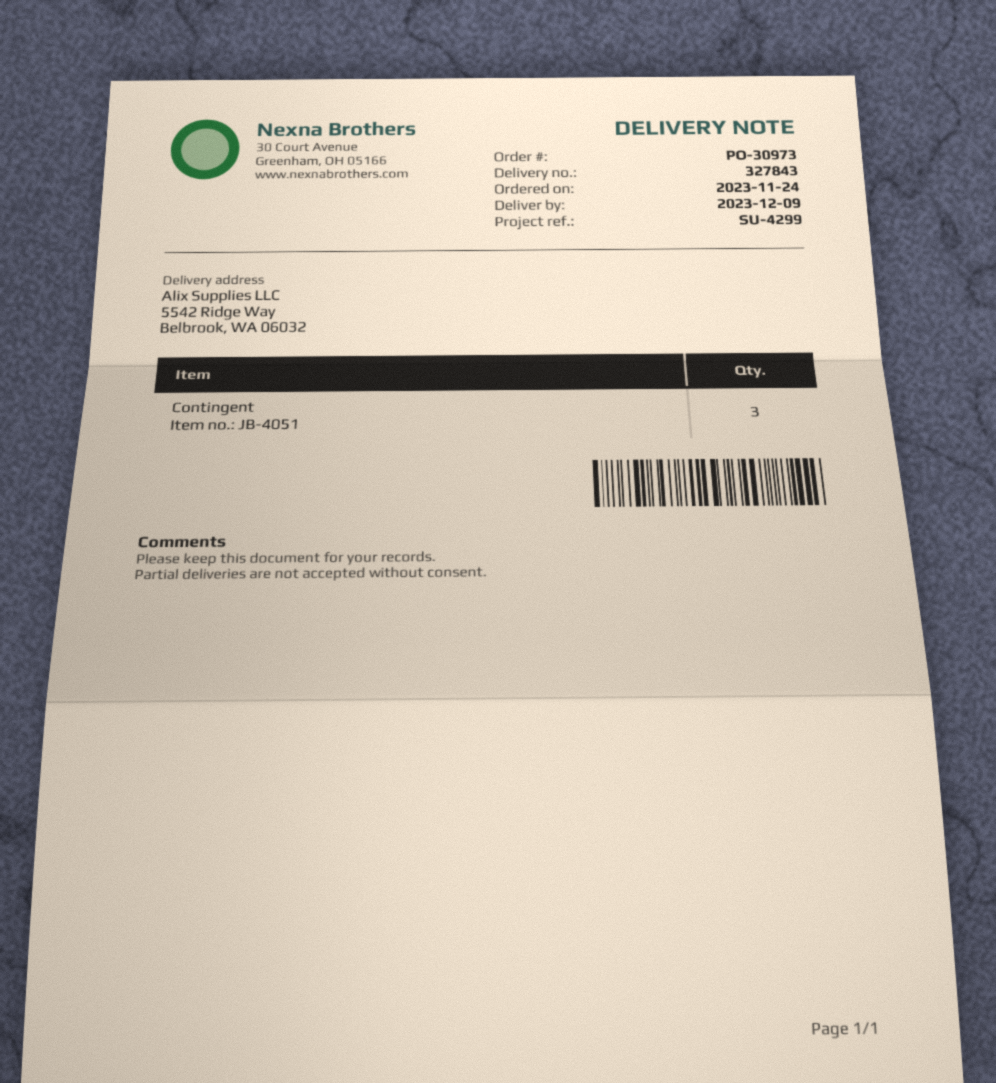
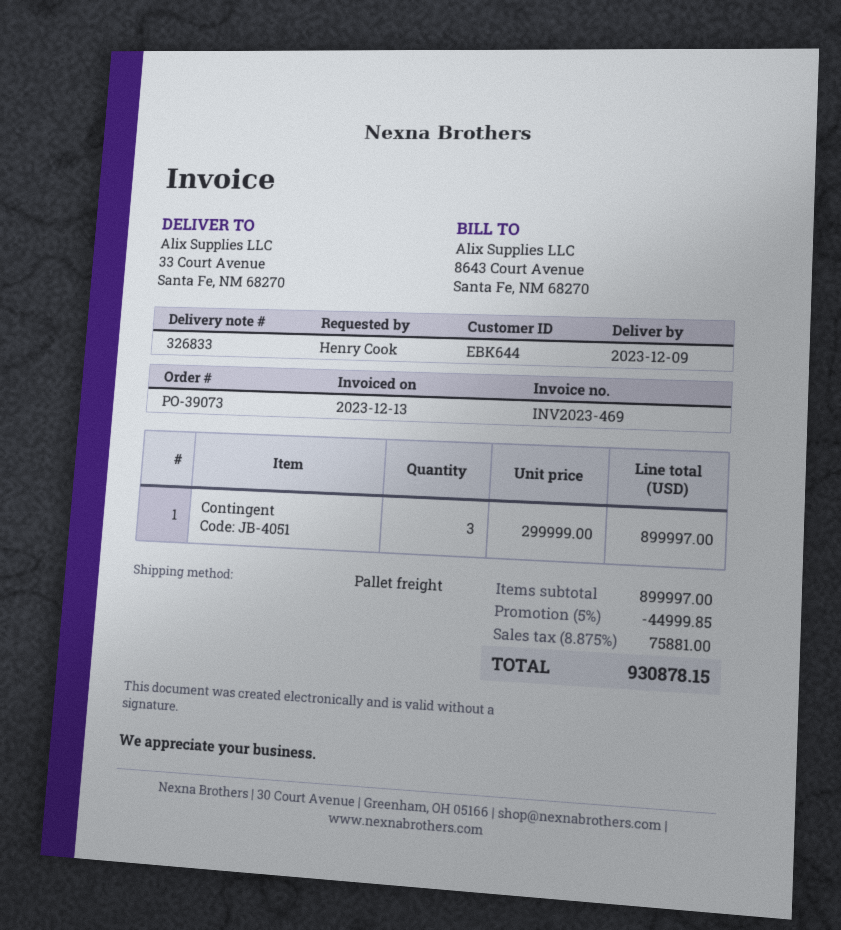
order number: PO-30973 -> PO-39073
delivery note number: 327843 -> 326833
ship to: 5542 Ridge Way, Belbrook, WA 06032 -> 33 Court Avenue, Santa Fe, NM 68270

